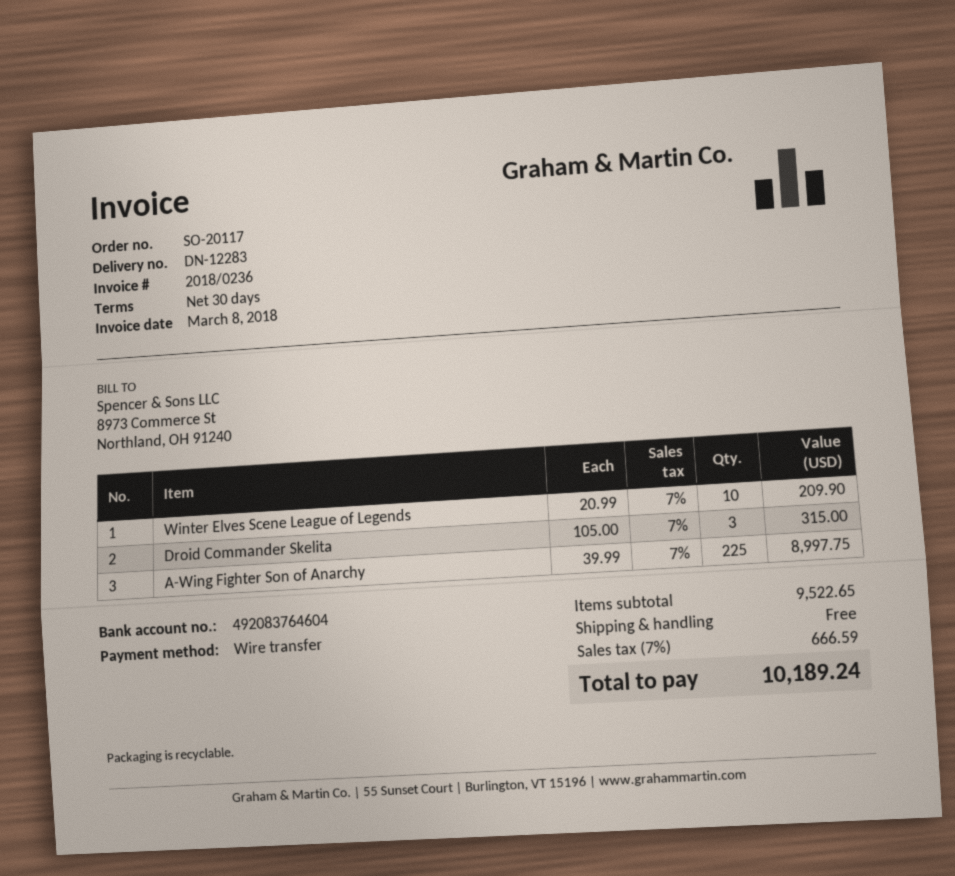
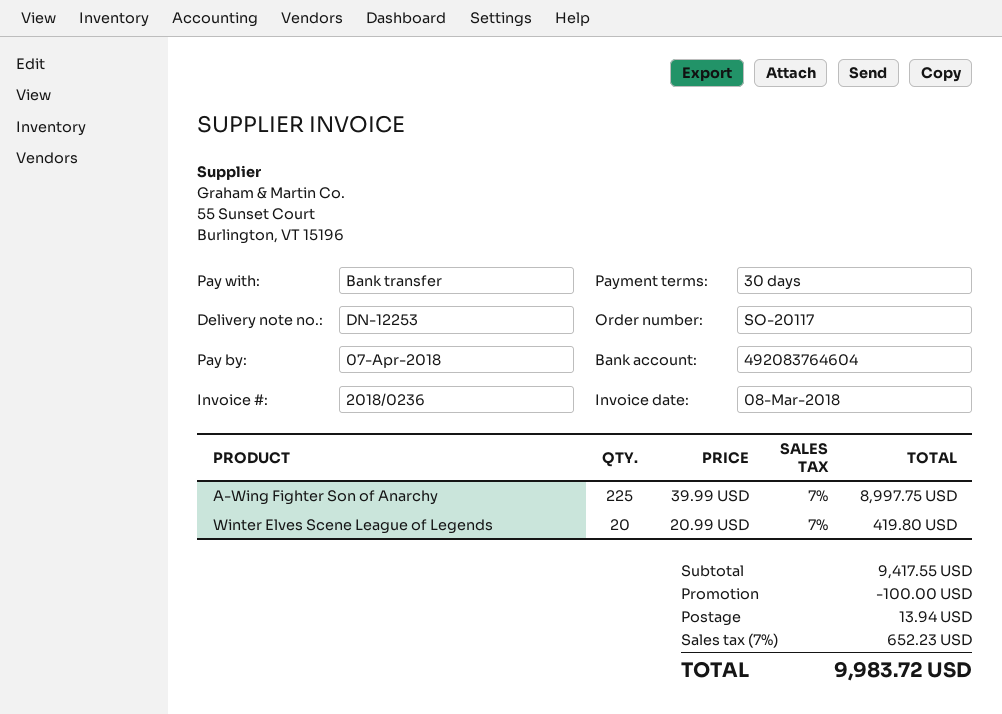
delivery note number: DN-12283 -> DN-12253
Winter Elves Scene League of Legends: 10 x 20.99 = 209.90 -> 20 x 20.99 = 419.80
Droid Commander Skelita: 3 x 105.00 = 315.00 -> none
subtotal: 9522.65 -> 9417.55
discount: none -> 100.00
shipping: 0.00 -> 13.94
tax: 7% = 666.59 -> 7% = 652.23
total: 10189.24 -> 9983.72

